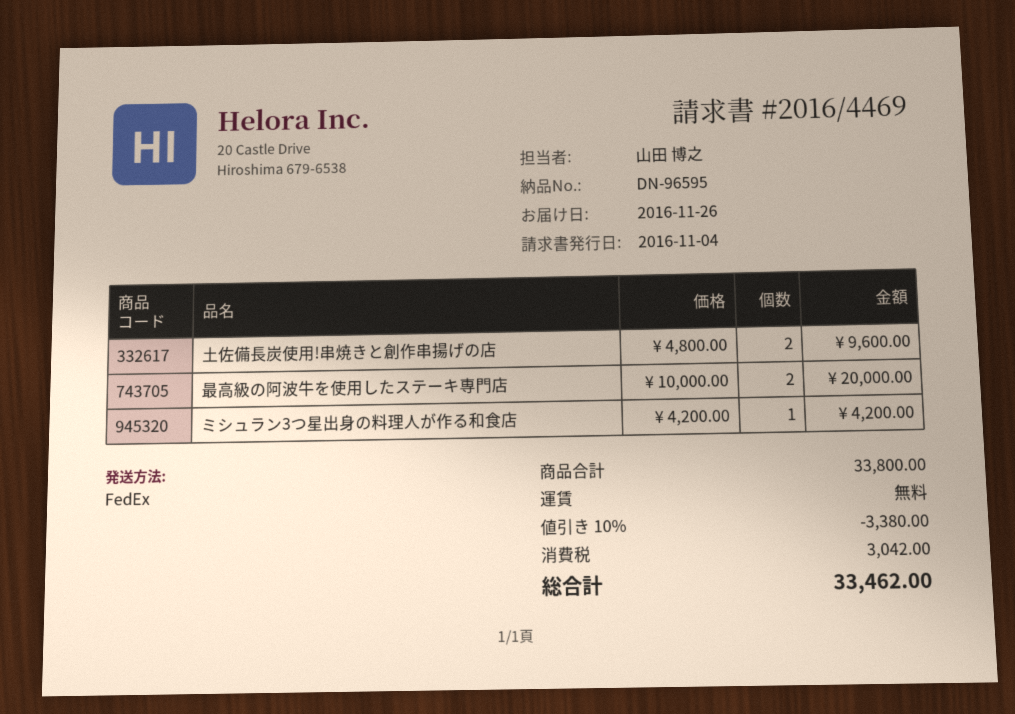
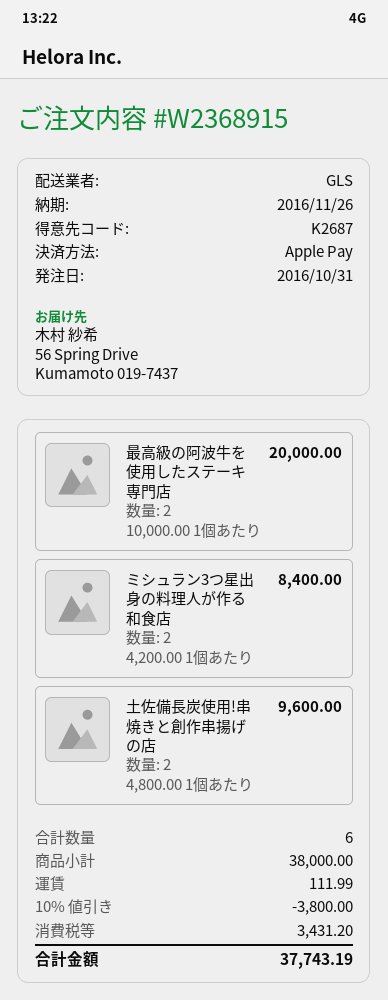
shipping method: FedEx -> GLS
ミシュラン3つ星出身の料理人が作る和食店: 1 x 4200.00 = 4200.00 -> 2 x 4200.00 = 8400.00
subtotal: 33800.00 -> 38000.00
discount: 10% = 3380.00 -> 10% = 3800.00
shipping: 0.00 -> 111.99
tax: 3042.00 -> 3431.20
total: 33462.00 -> 37743.19

